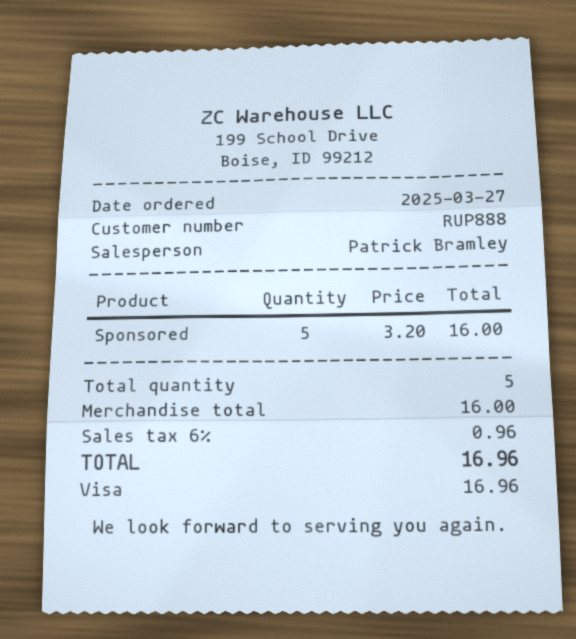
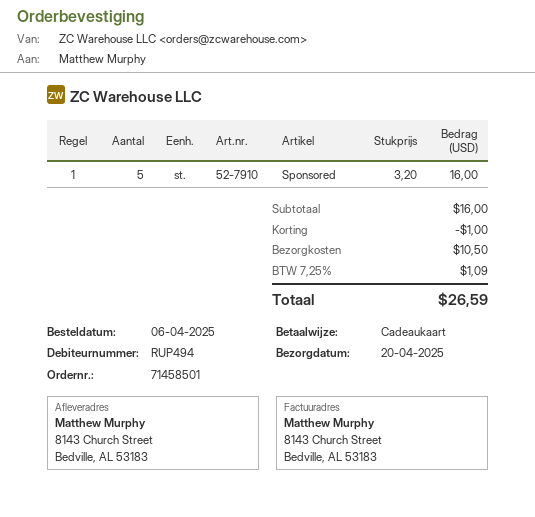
order date: 2025-03-27 -> 2025-04-06
customer number: RUP888 -> RUP494
payment method: Visa -> gift card
discount: none -> 1.00
shipping: none -> 10.50
tax: 6% = 0.96 -> 7.25% = 1.09
total: 16.96 -> 26.59

